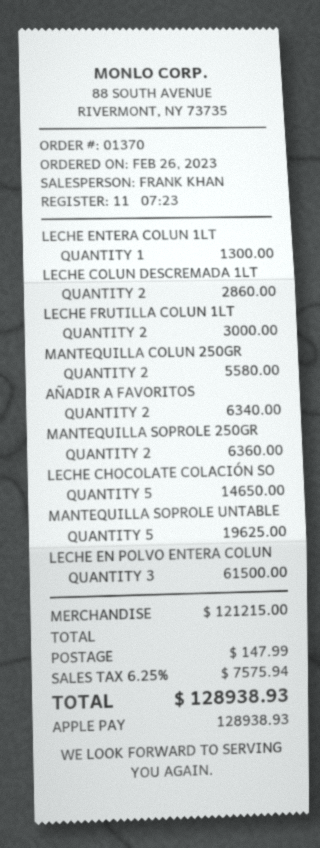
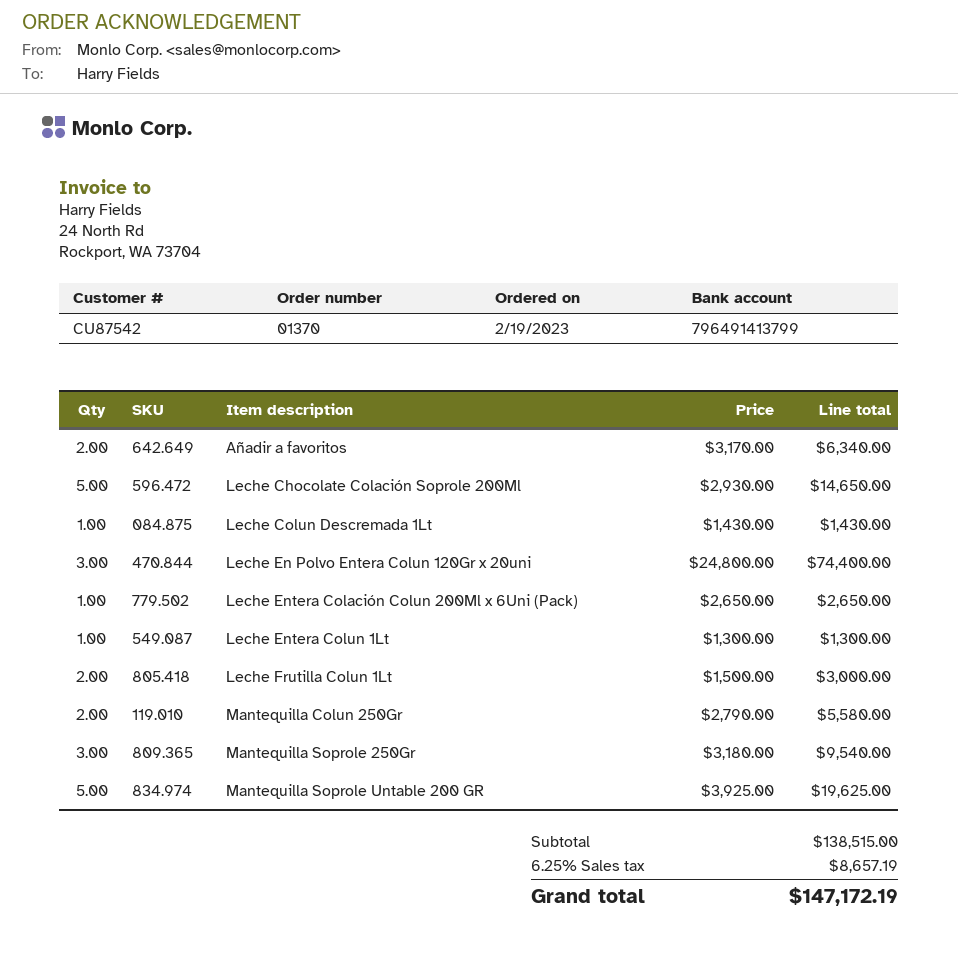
order date: 2023-02-26 -> 2023-02-19
LECHE COLUN DESCREMADA 1LT: 2 for 2860.00 -> 1 for 1430.00
MANTEQUILLA SOPROLE 250GR: 2 for 6360.00 -> 3 for 9540.00
LECHE EN POLVO ENTERA COLUN: 3 for 61500.00 -> 3 for 74400.00
Leche Entera Colación Colun 200Ml x 6Uni (Pack): none -> 1 for 2650.00
subtotal: 121215.00 -> 138515.00
shipping: 147.99 -> none
tax: 6.25% = 7575.94 -> 6.25% = 8657.19
total: 128938.93 -> 147172.19

